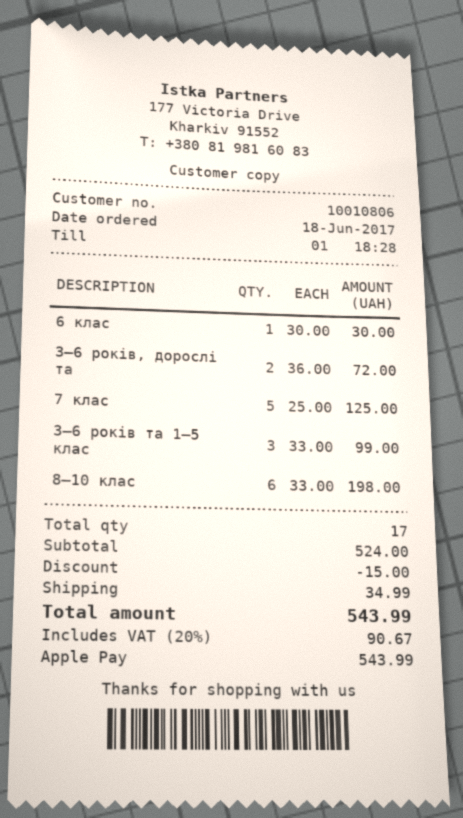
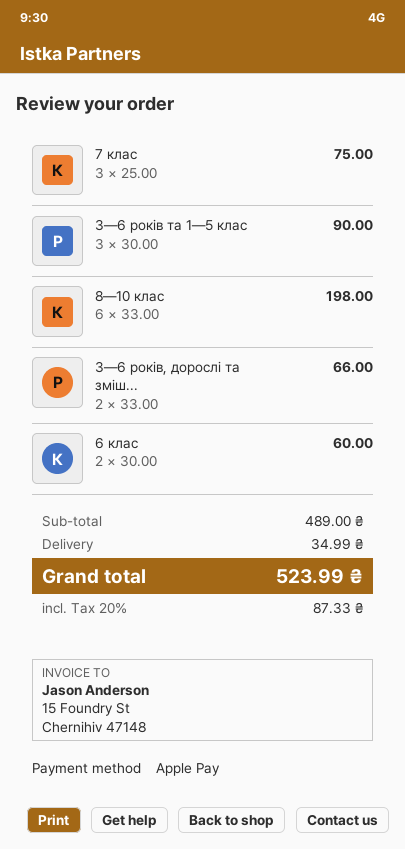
6 клас: 1 x 30.00 = 30.00 -> 2 x 30.00 = 60.00
3—6 років, дорослі та: 2 x 36.00 = 72.00 -> 2 x 33.00 = 66.00
7 клас: 5 x 25.00 = 125.00 -> 3 x 25.00 = 75.00
3—6 років та 1—5 клас: 3 x 33.00 = 99.00 -> 3 x 30.00 = 90.00
subtotal: 524.00 -> 489.00
discount: 15.00 -> none
tax: 20% = 90.67 -> 20% = 87.33
total: 543.99 -> 523.99

